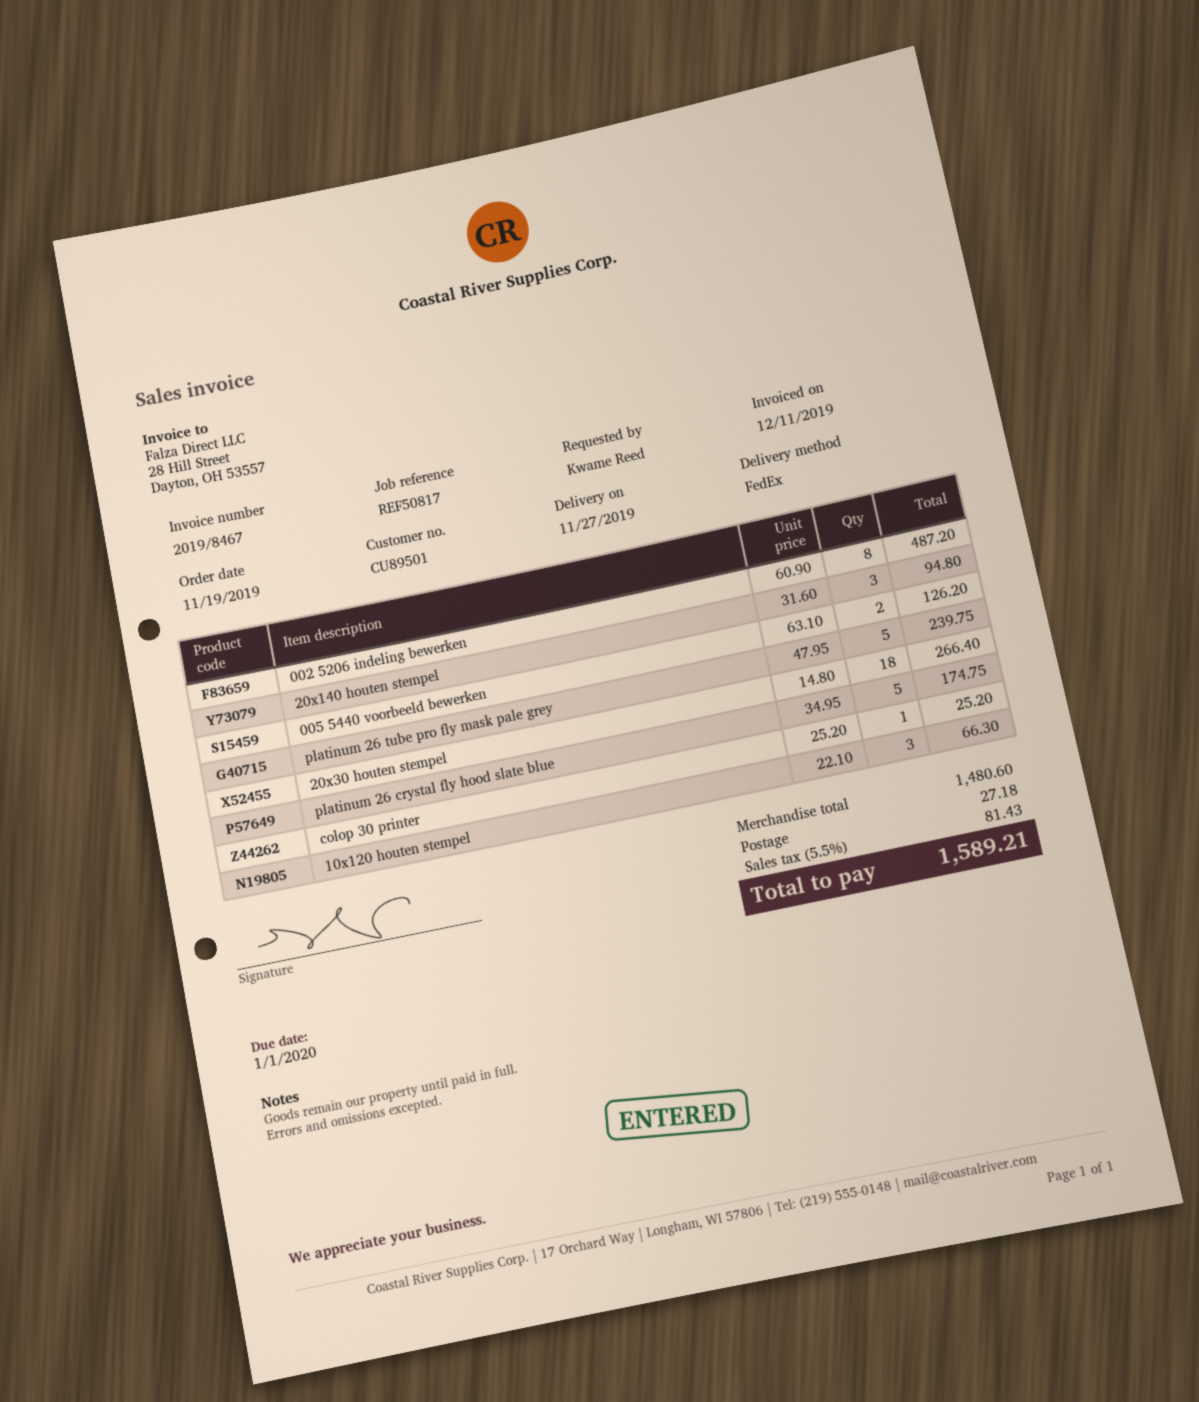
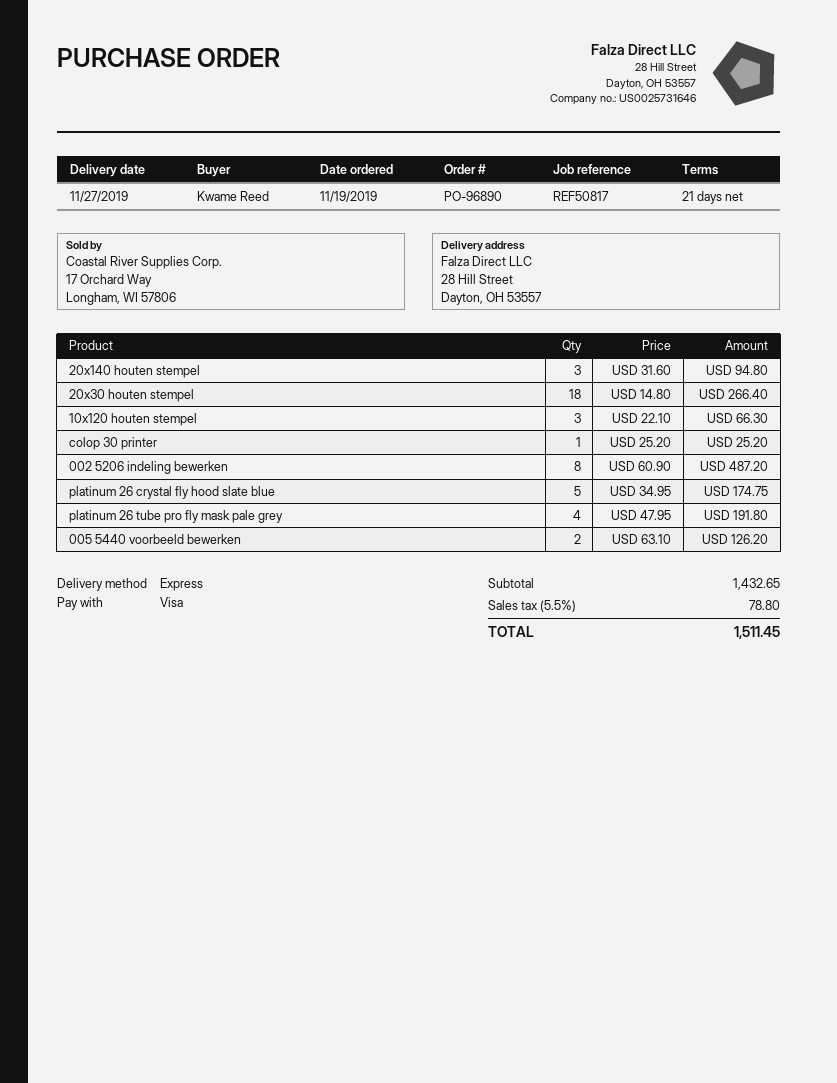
shipping method: FedEx -> express
platinum 26 tube pro fly mask pale grey: 5 x 47.95 = 239.75 -> 4 x 47.95 = 191.80
subtotal: 1480.60 -> 1432.65
shipping: 27.18 -> none
tax: 5.5% = 81.43 -> 5.5% = 78.80
total: 1589.21 -> 1511.45

